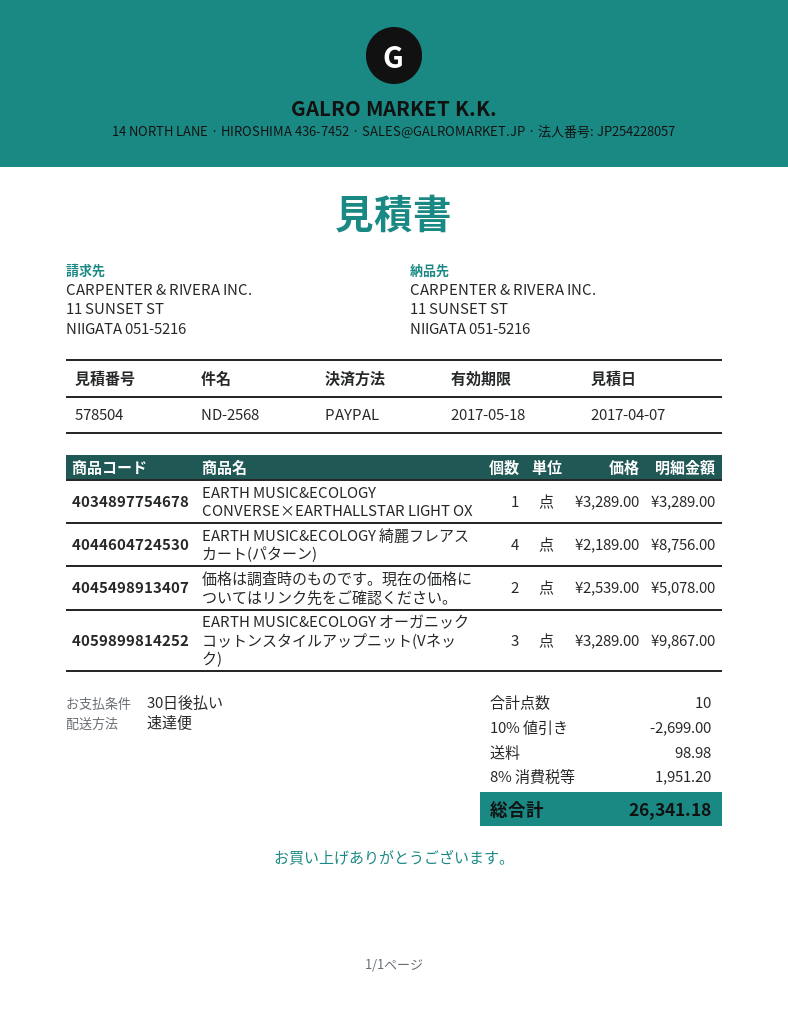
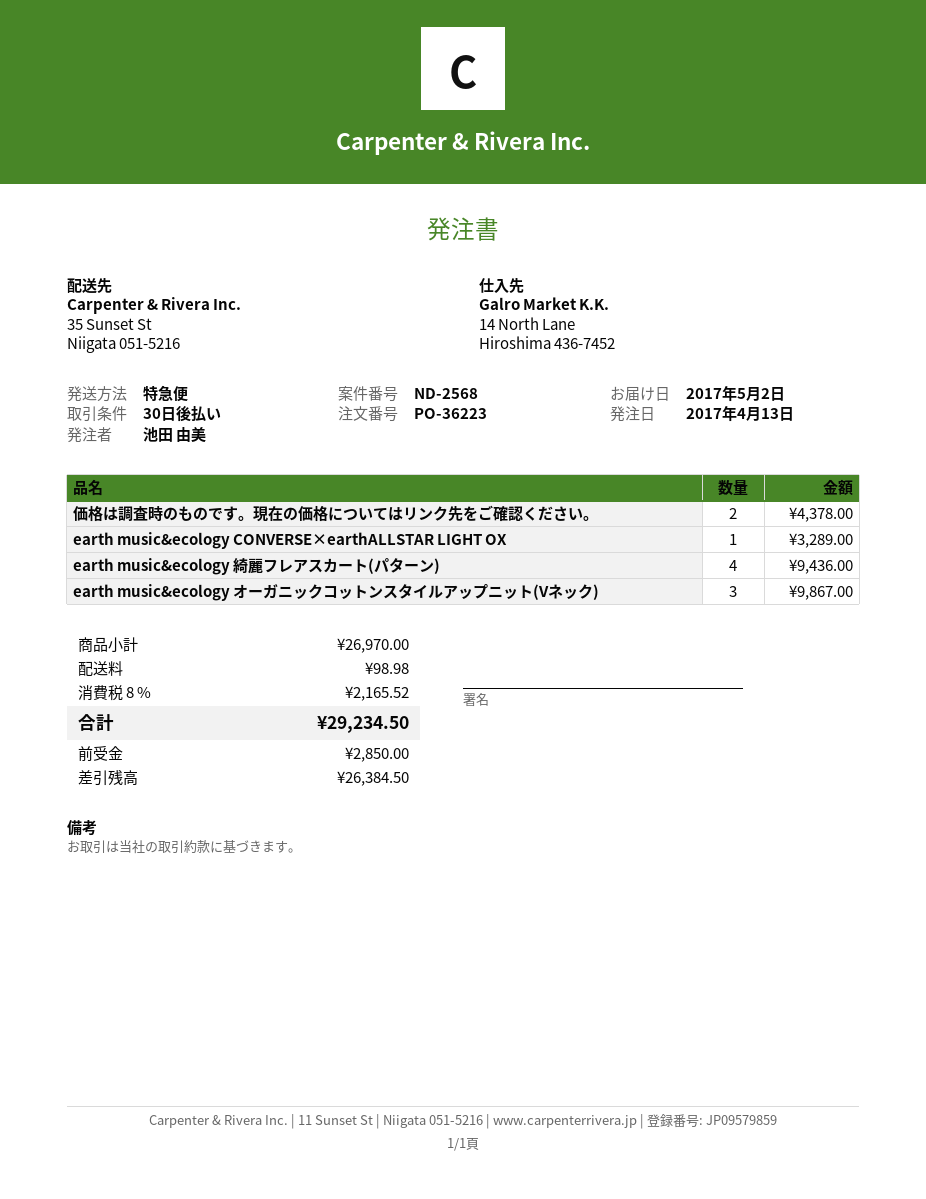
ship to: 11 SUNSET ST, NIIGATA 051-5216 -> 35 Sunset St, Niigata 051-5216
EARTH MUSIC&ECOLOGY 綺麗フレアスカート(パターン): 4 for 8756.00 -> 4 for 9436.00
価格は調査時のものです。現在の価格についてはリンク先をご確認ください。: 2 for 5078.00 -> 2 for 4378.00
discount: 10% = 2699.00 -> none
tax: 8% = 1951.20 -> 8% = 2165.52
total: 26341.18 -> 29234.50

